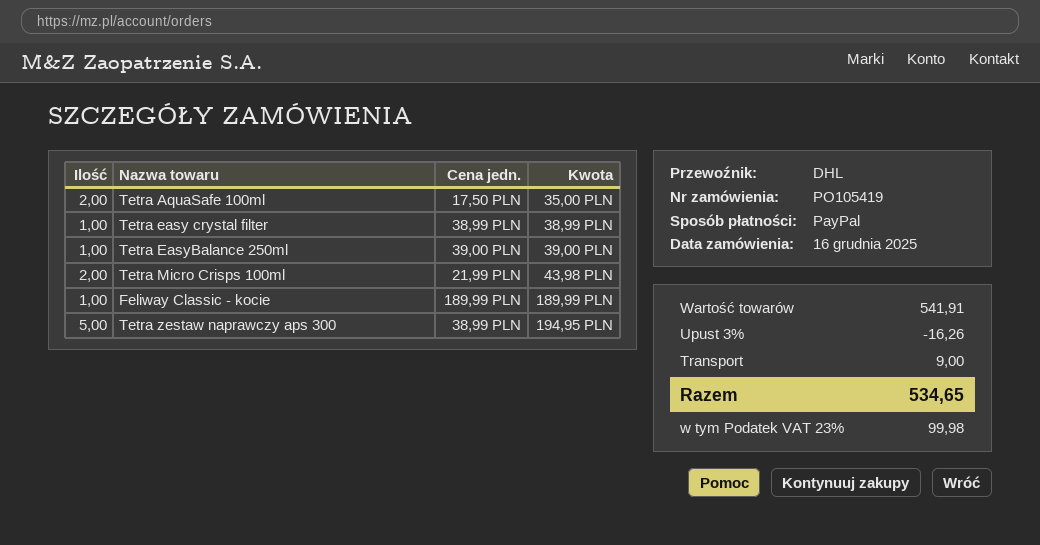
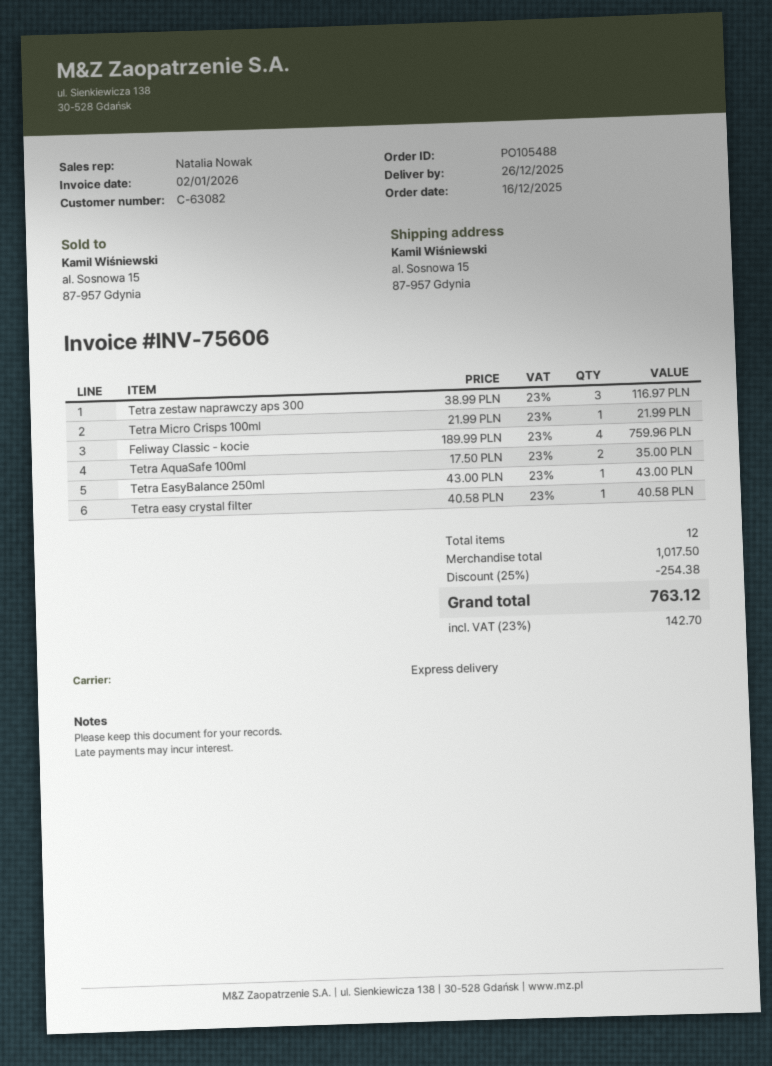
order number: PO105419 -> PO105488
shipping method: DHL -> express
Tetra easy crystal filter: 1 x 38.99 = 38.99 -> 1 x 40.58 = 40.58
Tetra EasyBalance 250ml: 1 x 39.00 = 39.00 -> 1 x 43.00 = 43.00
Tetra Micro Crisps 100ml: 2 x 21.99 = 43.98 -> 1 x 21.99 = 21.99
Feliway Classic - kocie: 1 x 189.99 = 189.99 -> 4 x 189.99 = 759.96
Tetra zestaw naprawczy aps 300: 5 x 38.99 = 194.95 -> 3 x 38.99 = 116.97
subtotal: 541.91 -> 1017.50
discount: 3% = 16.26 -> 25% = 254.38
shipping: 9.00 -> none
tax: 23% = 99.98 -> 23% = 142.70
total: 534.65 -> 763.12

